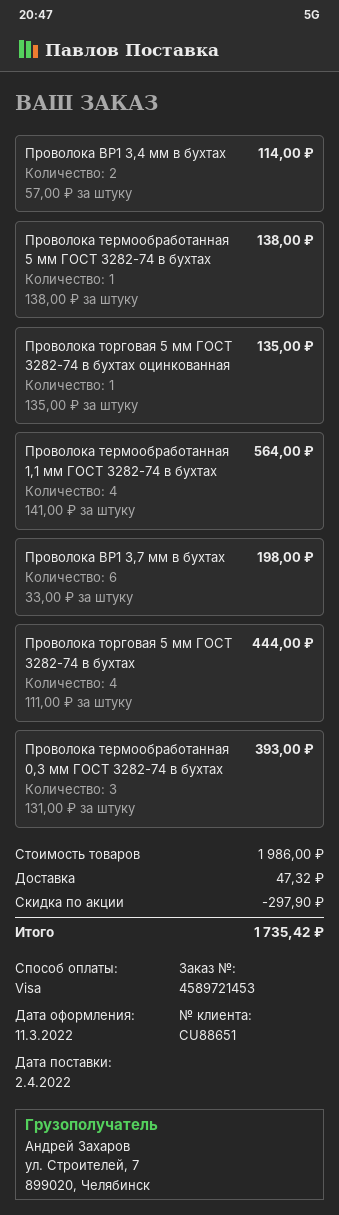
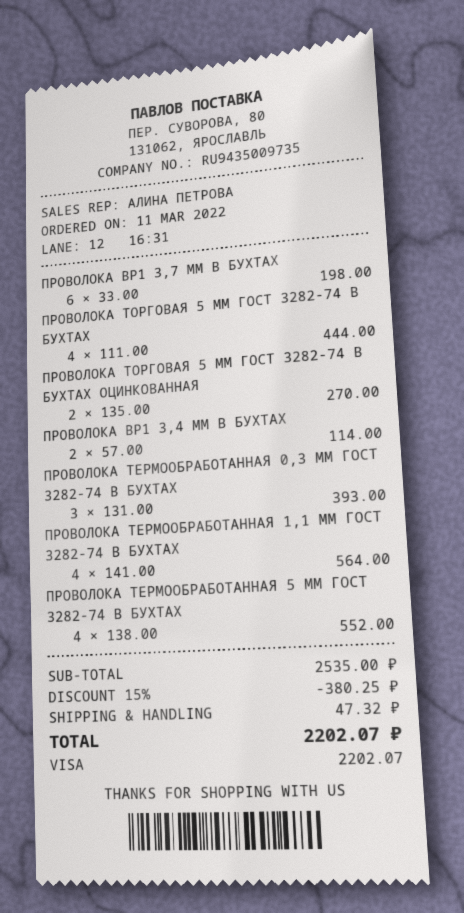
Проволока термообработанная 5 мм ГОСТ 3282-74 в бухтах: 1 x 138.00 = 138.00 -> 4 x 138.00 = 552.00
Проволока торговая 5 мм ГОСТ 3282-74 в бухтах оцинкованная: 1 x 135.00 = 135.00 -> 2 x 135.00 = 270.00
subtotal: 1986.00 -> 2535.00
discount: 297.90 -> 380.25
total: 1735.42 -> 2202.07

